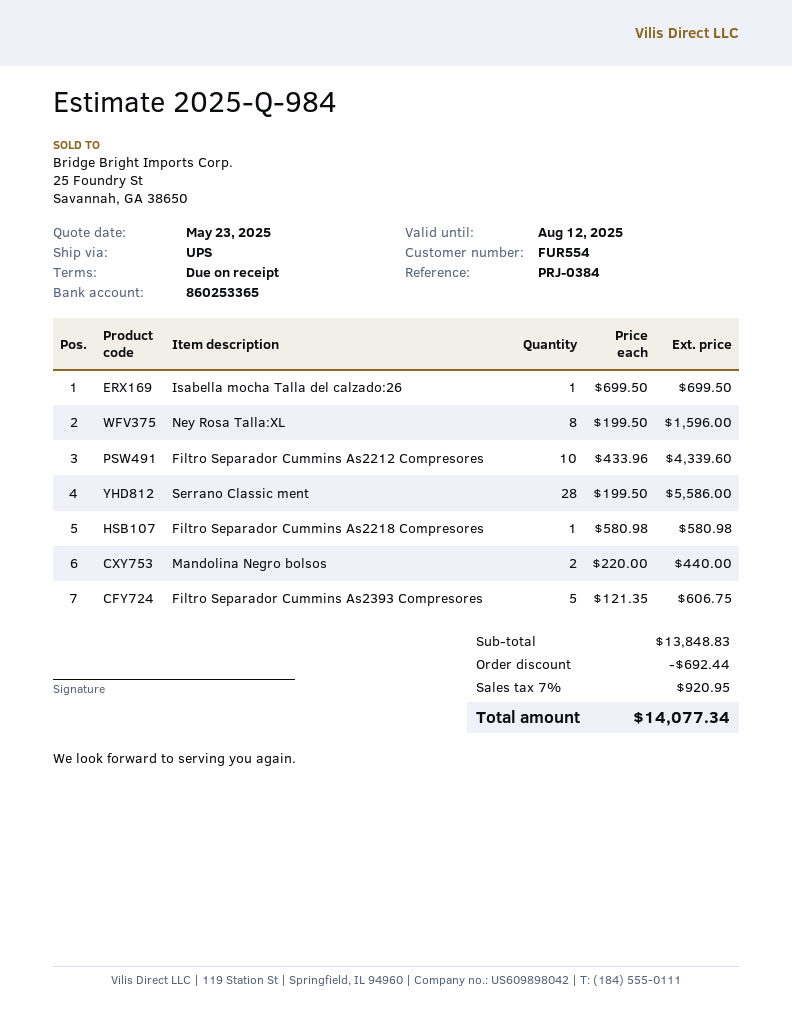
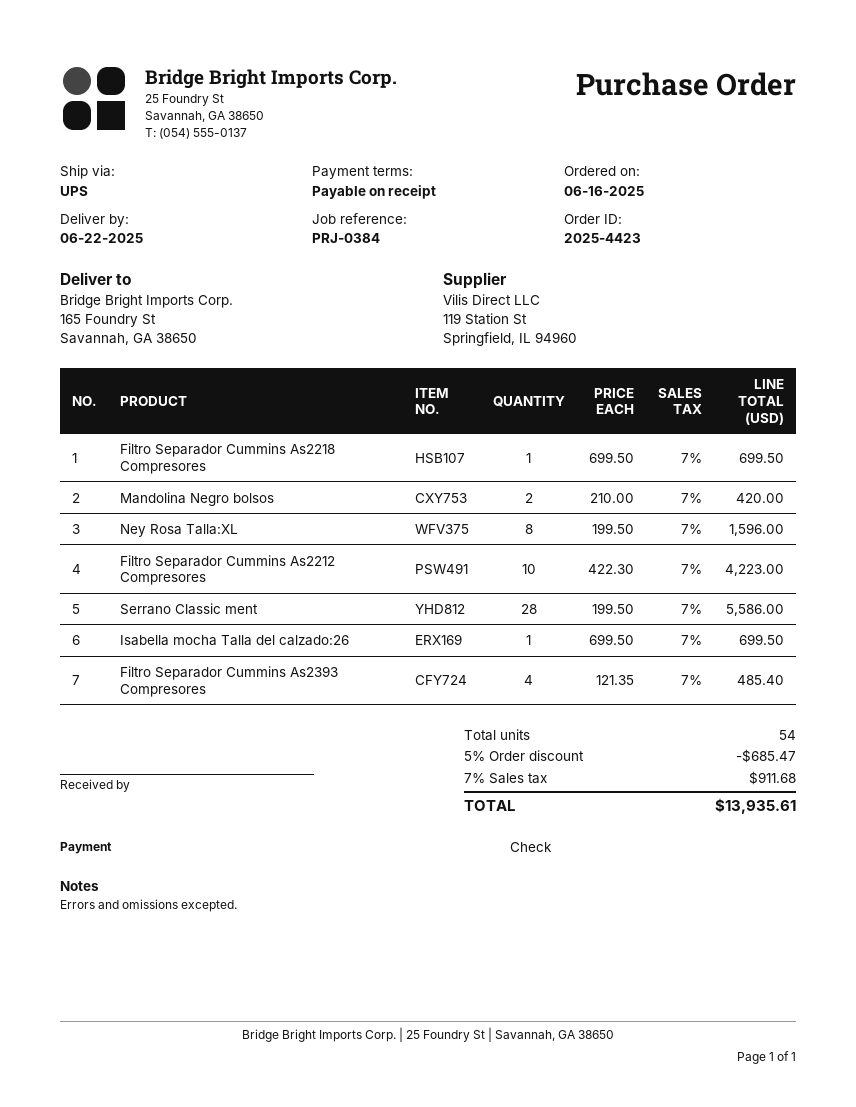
Filtro Separador Cummins As2212 Compresores: 10 x 433.96 = 4339.60 -> 10 x 422.30 = 4223.00
Filtro Separador Cummins As2218 Compresores: 1 x 580.98 = 580.98 -> 1 x 699.50 = 699.50
Mandolina Negro bolsos: 2 x 220.00 = 440.00 -> 2 x 210.00 = 420.00
Filtro Separador Cummins As2393 Compresores: 5 x 121.35 = 606.75 -> 4 x 121.35 = 485.40
discount: 692.44 -> 685.47
tax: 7% = 920.95 -> 7% = 911.68
total: 14077.34 -> 13935.61

